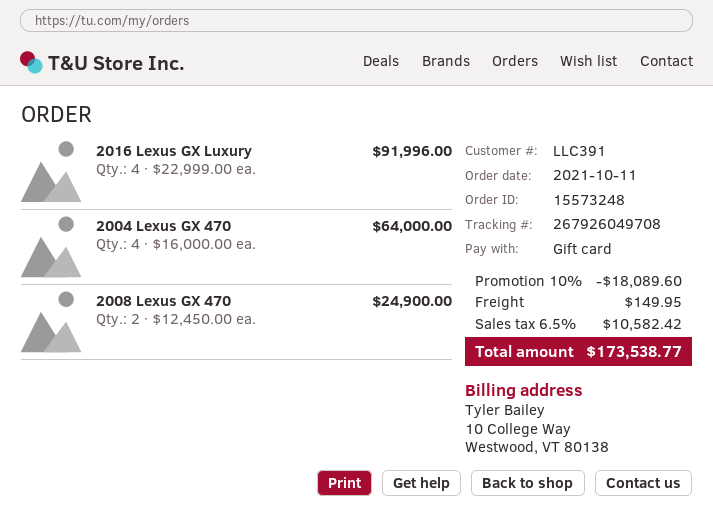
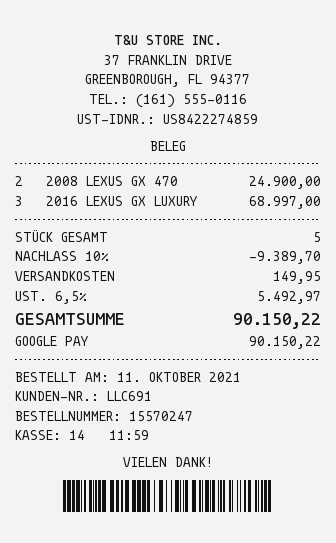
order number: 15573248 -> 15570247
customer number: LLC391 -> LLC691
payment method: gift card -> Google Pay
2016 Lexus GX Luxury: 4 for 91996.00 -> 3 for 68997.00
2004 Lexus GX 470: 4 for 64000.00 -> none
discount: 10% = 18089.60 -> 10% = 9389.70
tax: 6.5% = 10582.42 -> 6.5% = 5492.97
total: 173538.77 -> 90150.22

